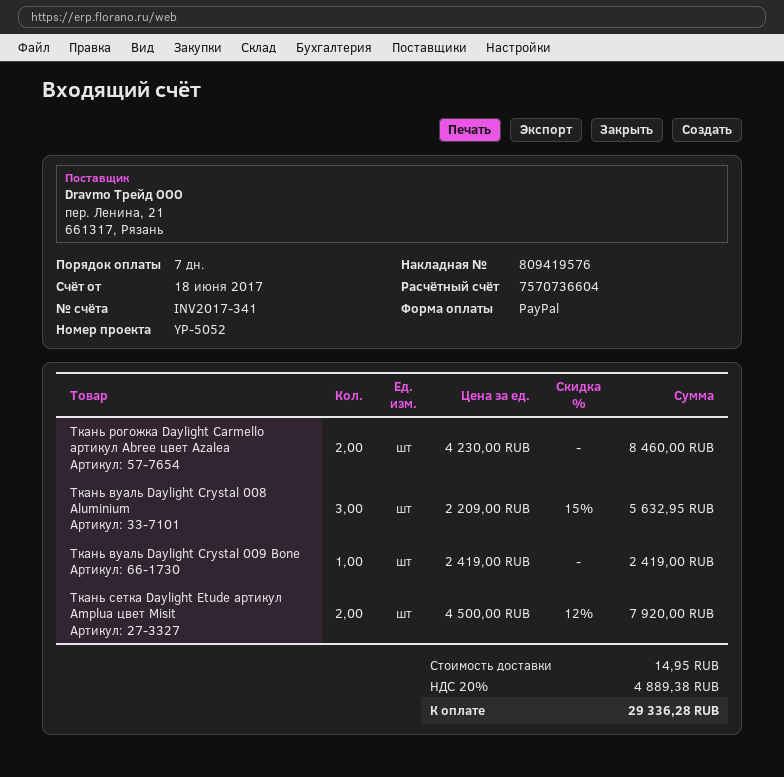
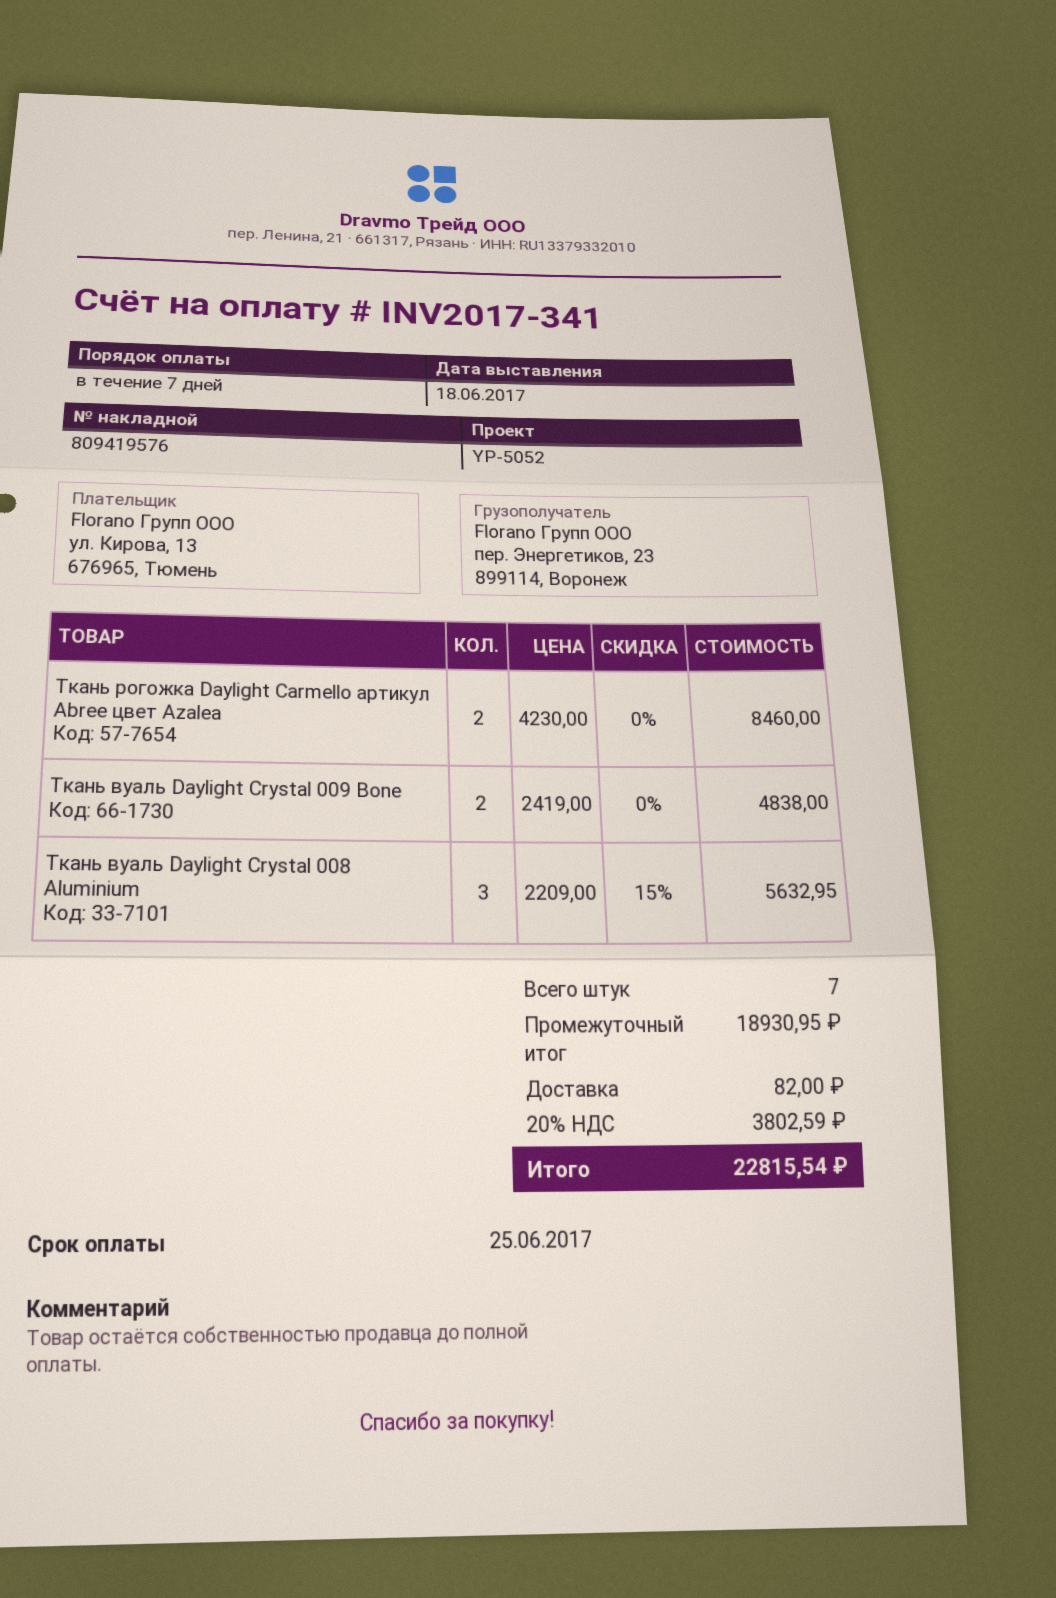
Ткань вуаль Daylight Crystal 009 Bone: 1 x 2419.00 = 2419.00 -> 2 x 2419.00 = 4838.00
Ткань сетка Daylight Etude артикул Amplua цвет Misit: 2 x 4500.00 - 12% = 7920.00 -> none
shipping: 14.95 -> 82.00
tax: 20% = 4889.38 -> 20% = 3802.59
total: 29336.28 -> 22815.54

